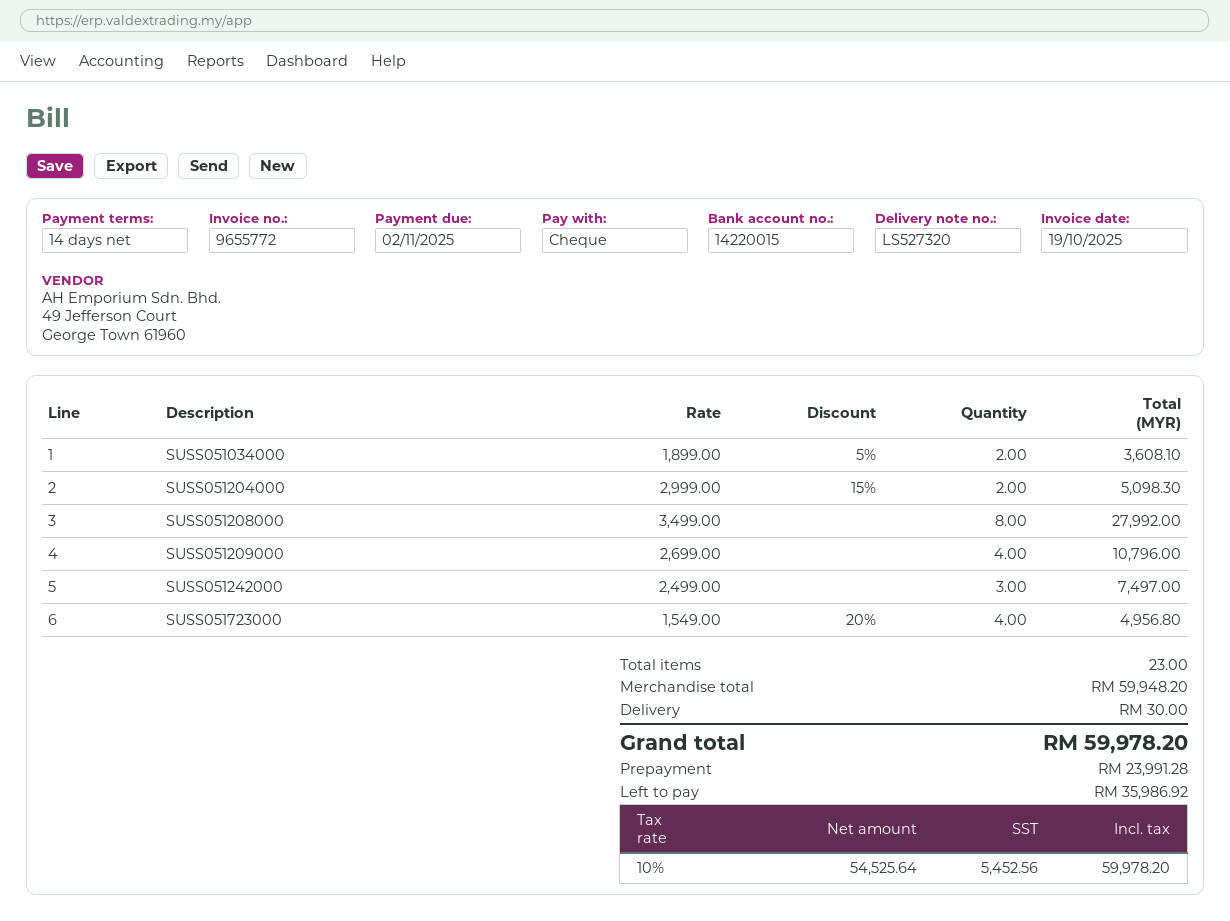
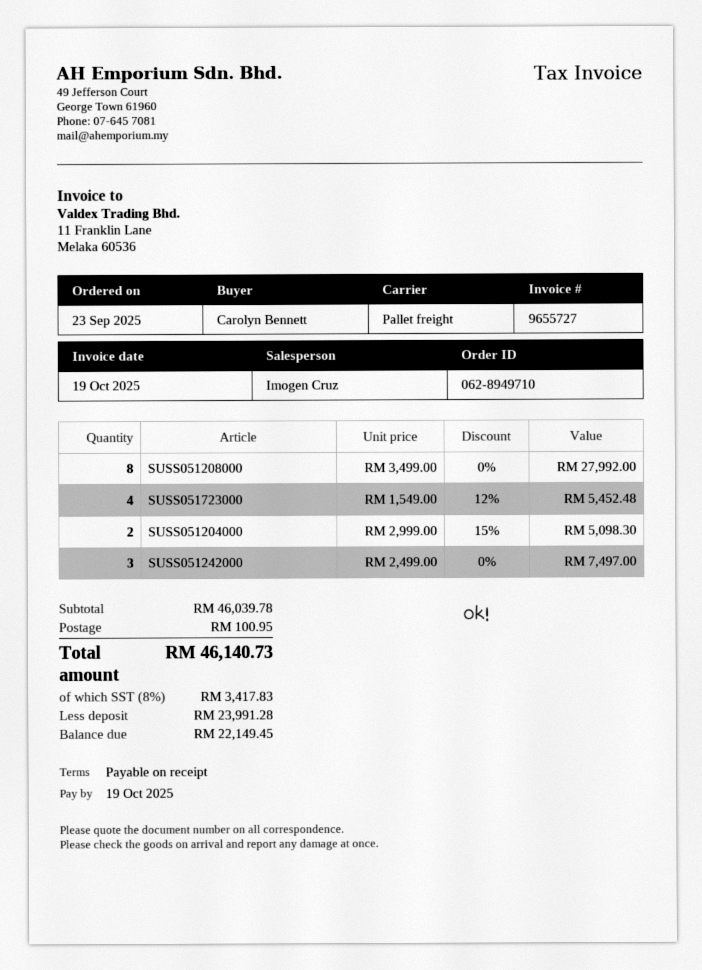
invoice number: 9655772 -> 9655727
payment terms: 14 days -> on receipt
due date: 2025-11-02 -> 2025-10-19
SUSS051034000: 2 x 1899.00 - 5% = 3608.10 -> none
SUSS051209000: 4 x 2699.00 = 10796.00 -> none
SUSS051723000: 4 x 1549.00 - 20% = 4956.80 -> 4 x 1549.00 - 12% = 5452.48
subtotal: 59948.20 -> 46039.78
shipping: 30.00 -> 100.95
tax: 10% = 5452.56 -> 8% = 3417.83
total: 59978.20 -> 46140.73
balance: 35986.92 -> 22149.45

